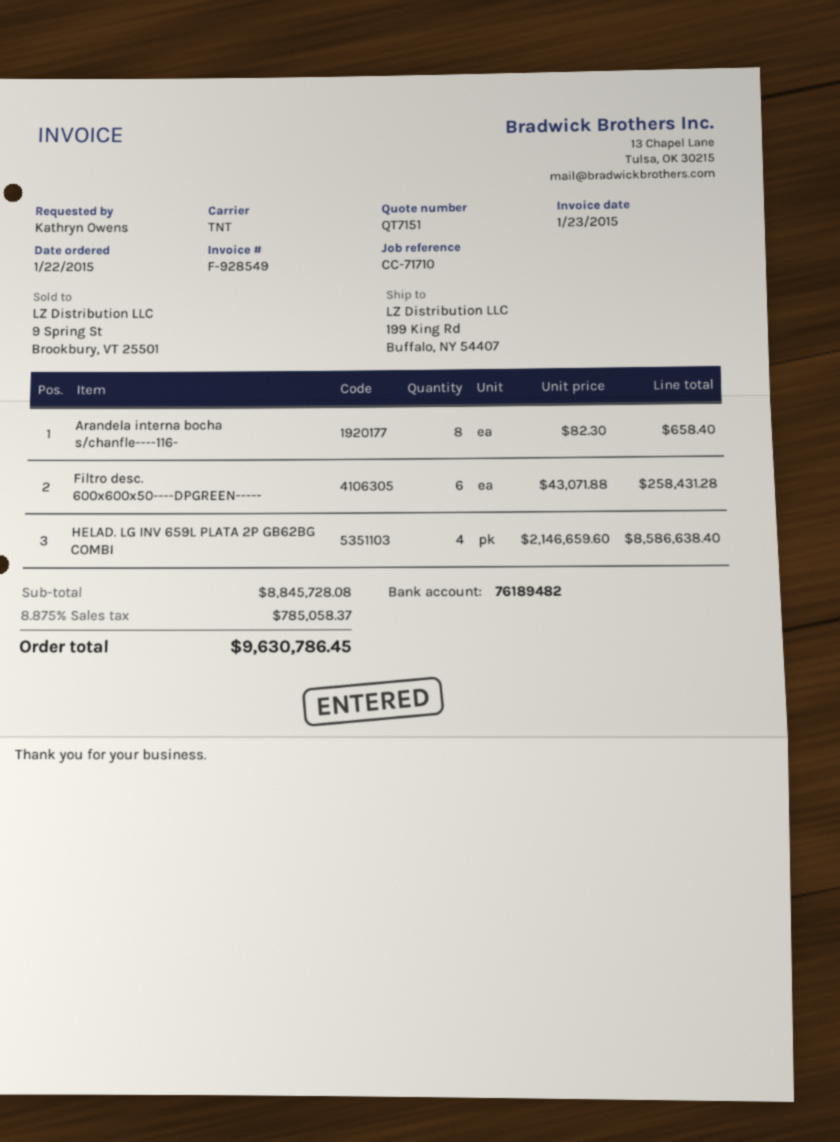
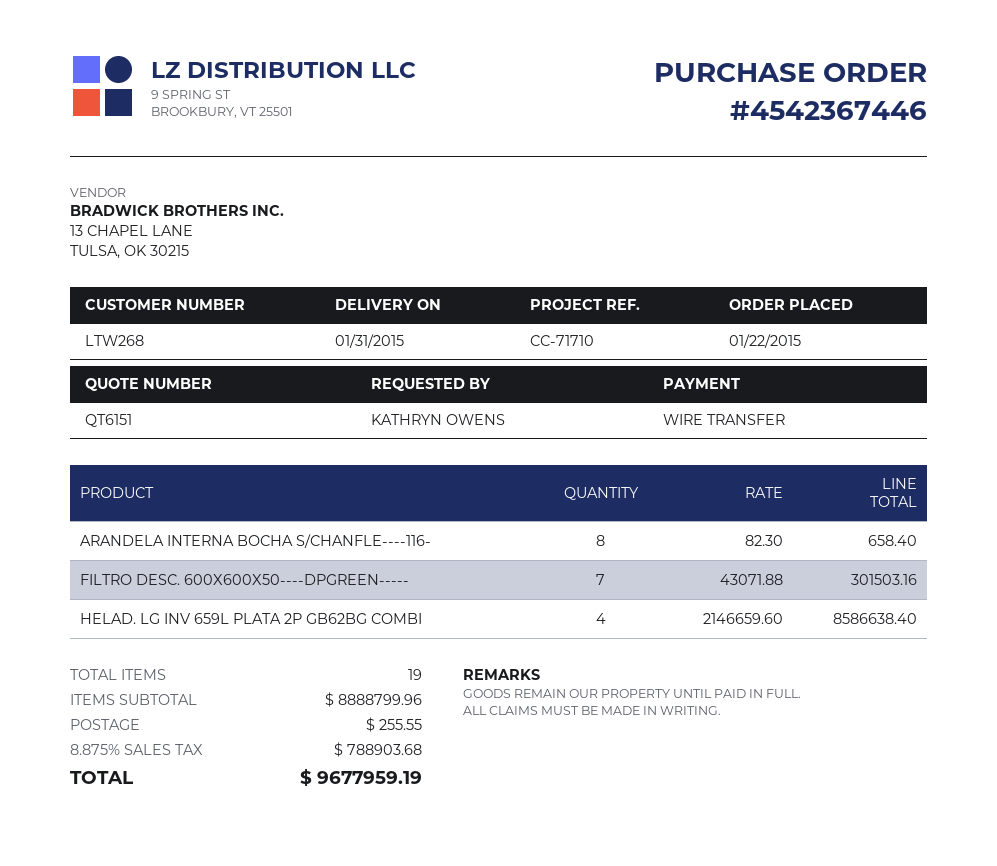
quote number: QT7151 -> QT6151
Filtro desc. 600x600x50----DPGREEN-----: 6 x 43071.88 = 258431.28 -> 7 x 43071.88 = 301503.16
subtotal: 8845728.08 -> 8888799.96
shipping: none -> 255.55
tax: 8.875% = 785058.37 -> 8.875% = 788903.68
total: 9630786.45 -> 9677959.19

